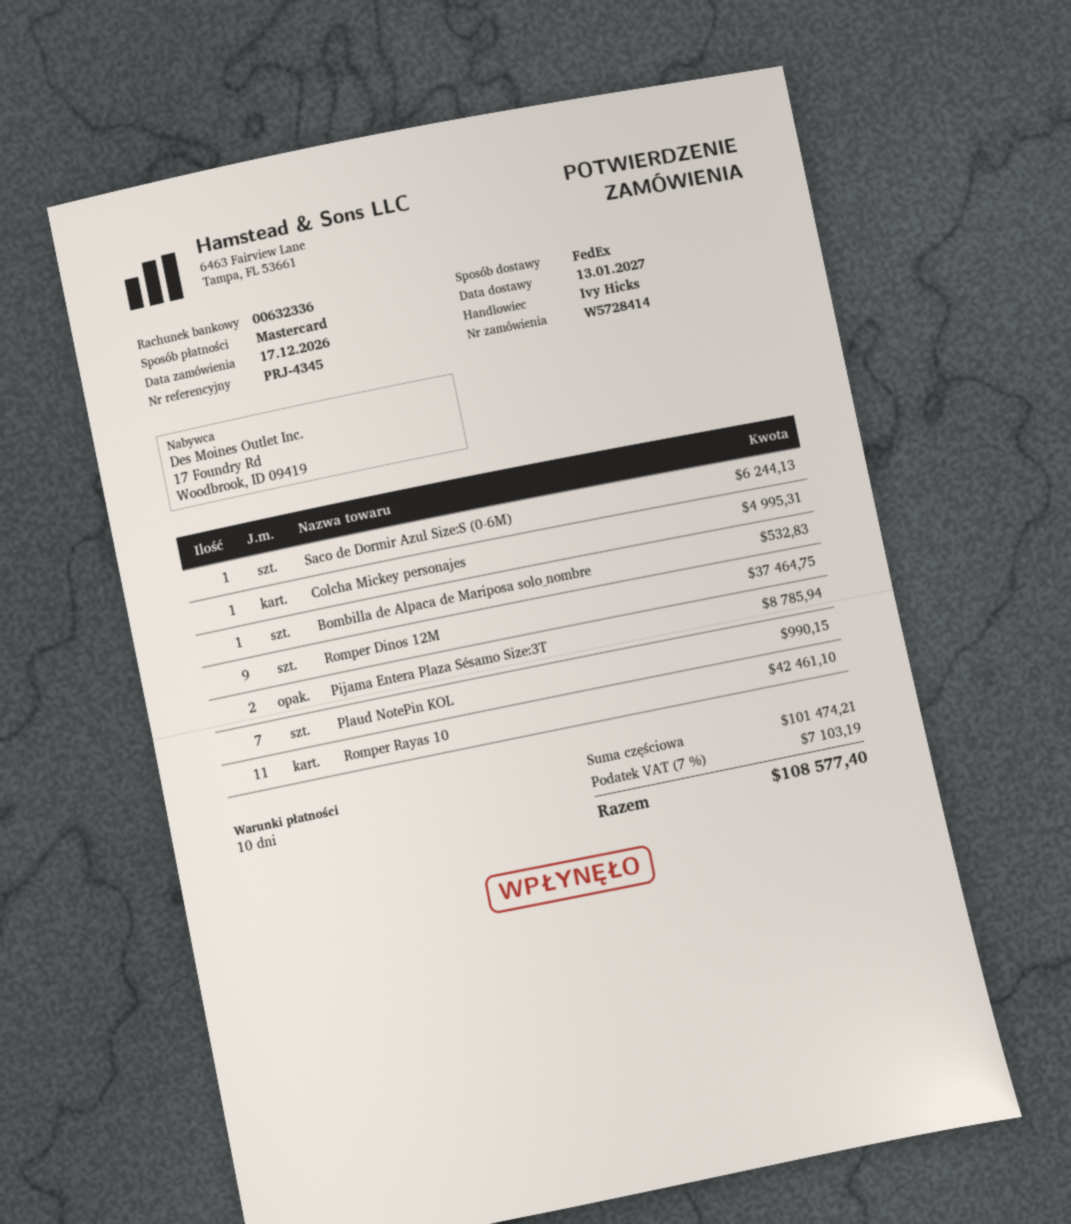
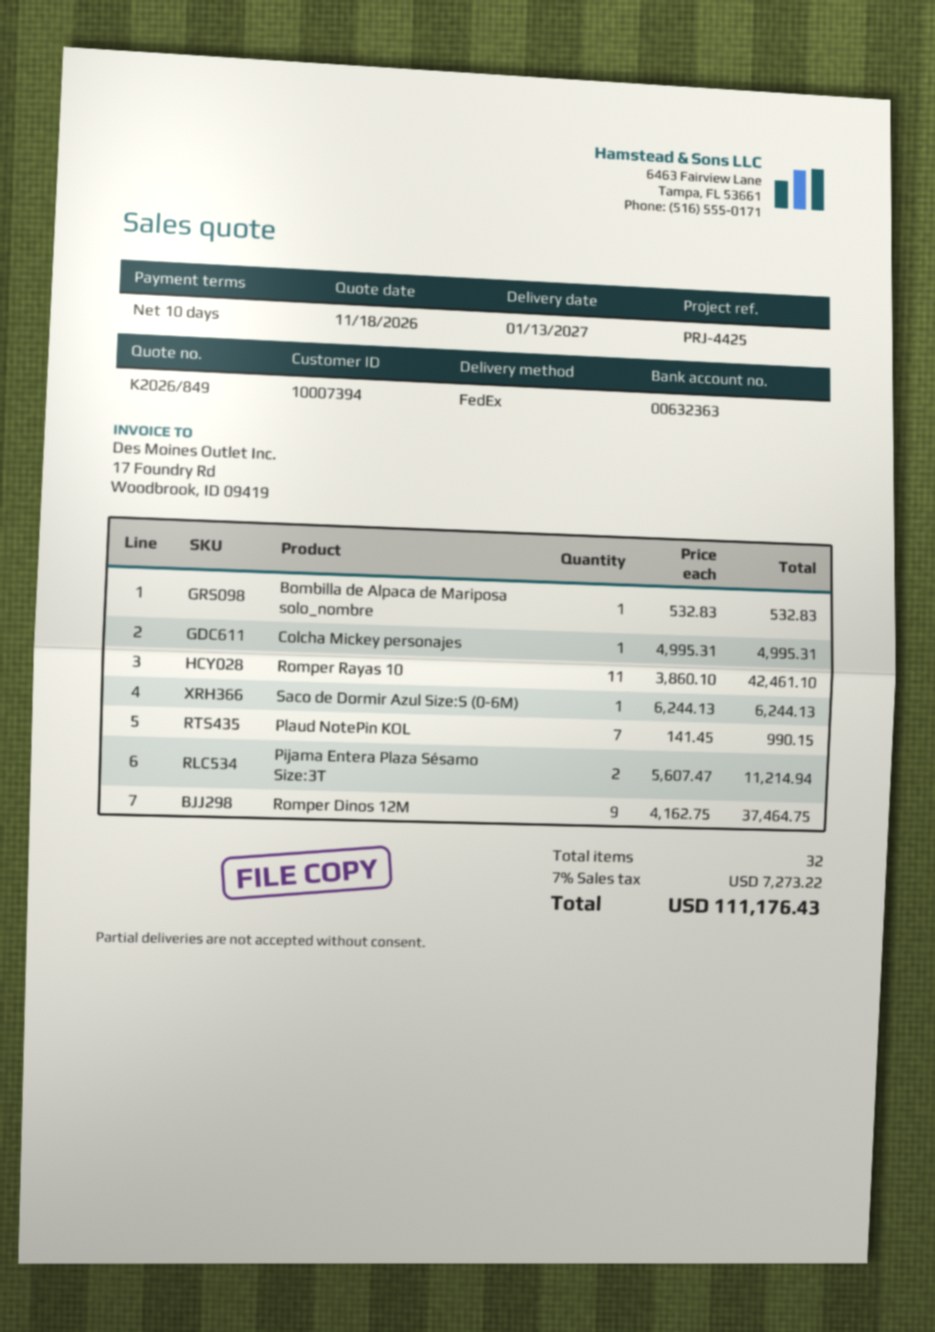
reference: PRJ-4345 -> PRJ-4425
bank account: 00632336 -> 00632363
Pijama Entera Plaza Sésamo Size:3T: 2 for 8785.94 -> 2 for 11214.94
tax: 7% = 7103.19 -> 7% = 7273.22
total: 108577.40 -> 111176.43

